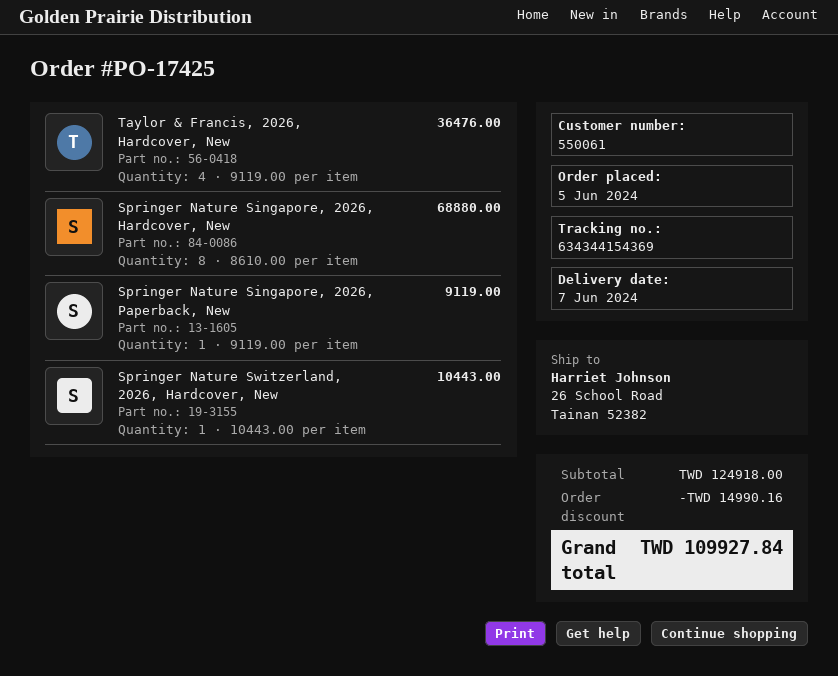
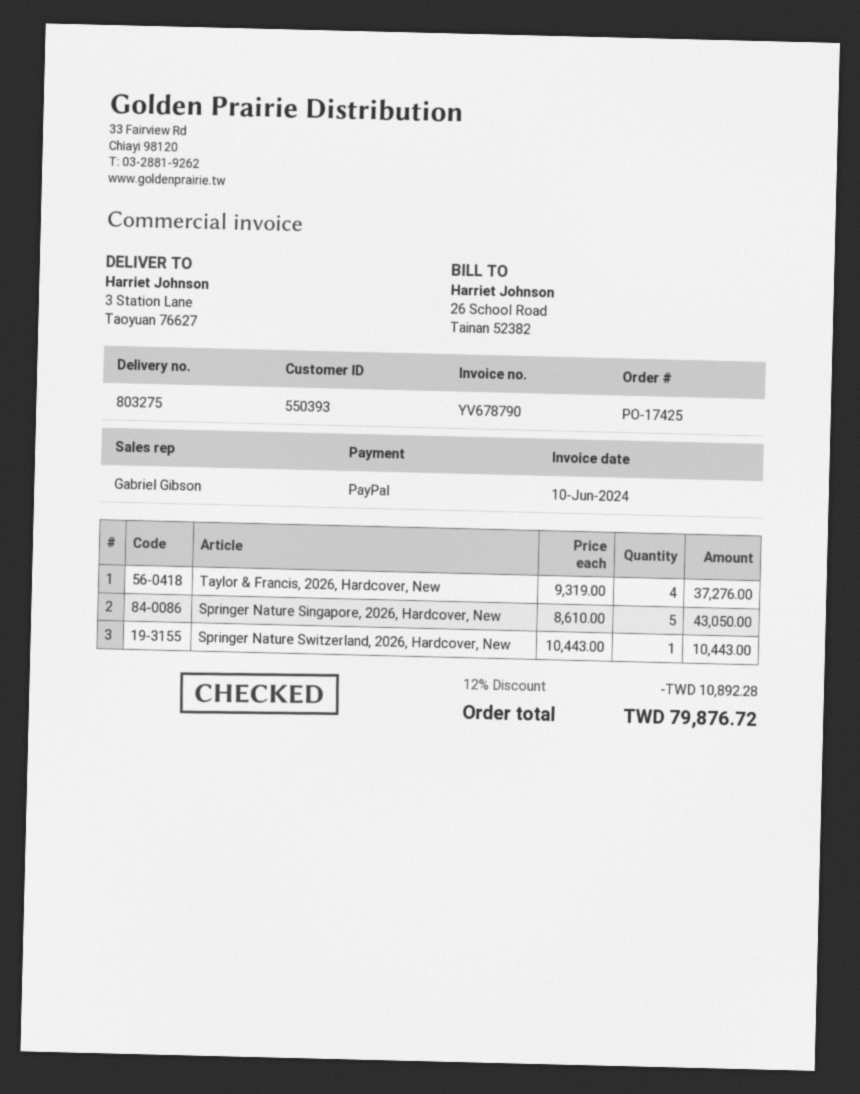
customer number: 550061 -> 550393
ship to: 26 School Road, Tainan 52382 -> 3 Station Lane, Taoyuan 76627
Taylor & Francis, 2026, Hardcover, New: 4 x 9119.00 = 36476.00 -> 4 x 9319.00 = 37276.00
Springer Nature Singapore, 2026, Hardcover, New: 8 x 8610.00 = 68880.00 -> 5 x 8610.00 = 43050.00
Springer Nature Singapore, 2026, Paperback, New: 1 x 9119.00 = 9119.00 -> none
discount: 14990.16 -> 10892.28
total: 109927.84 -> 79876.72

